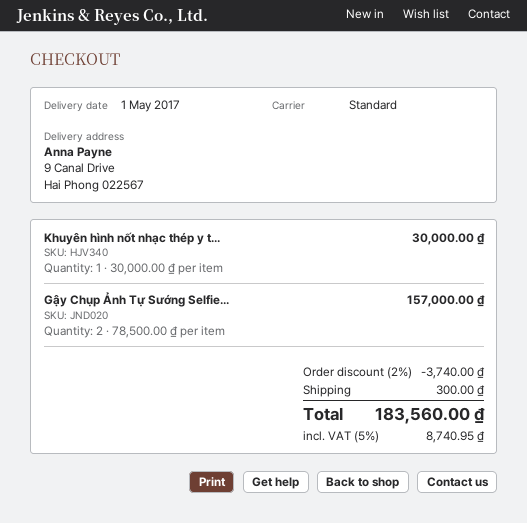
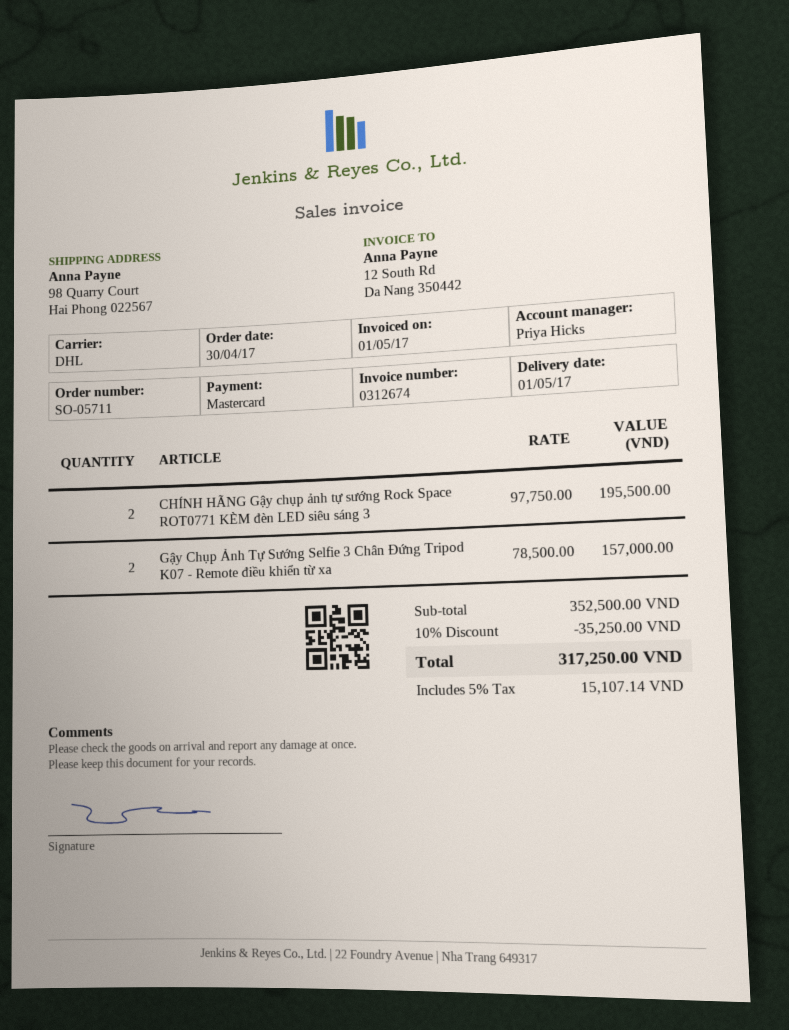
shipping method: standard -> DHL
ship to: 9 Canal Drive, Hai Phong 022567 -> 98 Quarry Court, Hai Phong 022567
Khuyên hình nốt nhạc thép y t...: 1 x 30000.00 = 30000.00 -> none
CHÍNH HÃNG Gậy chụp ảnh tự sướng Rock Space ROT0771 KÈM đèn LED siêu sáng 3: none -> 2 x 97750.00 = 195500.00
discount: 2% = 3740.00 -> 10% = 35250.00
shipping: 300.00 -> none
tax: 5% = 8740.95 -> 5% = 15107.14
total: 183560.00 -> 317250.00

